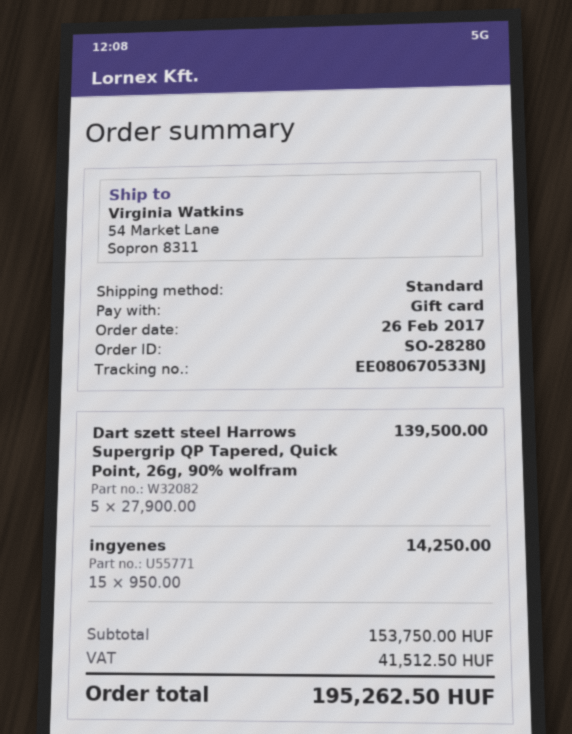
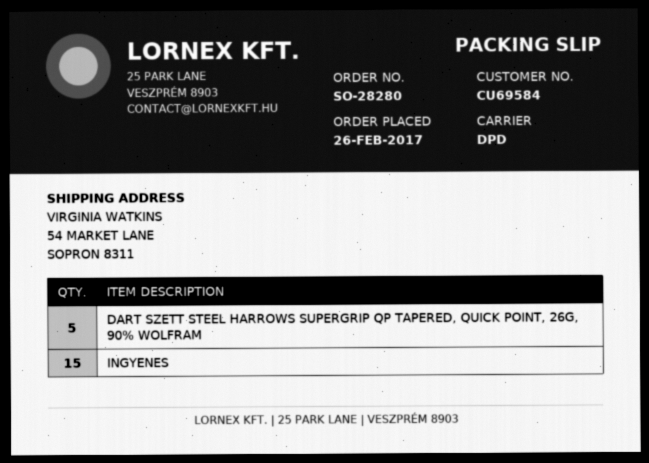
shipping method: standard -> DPD

